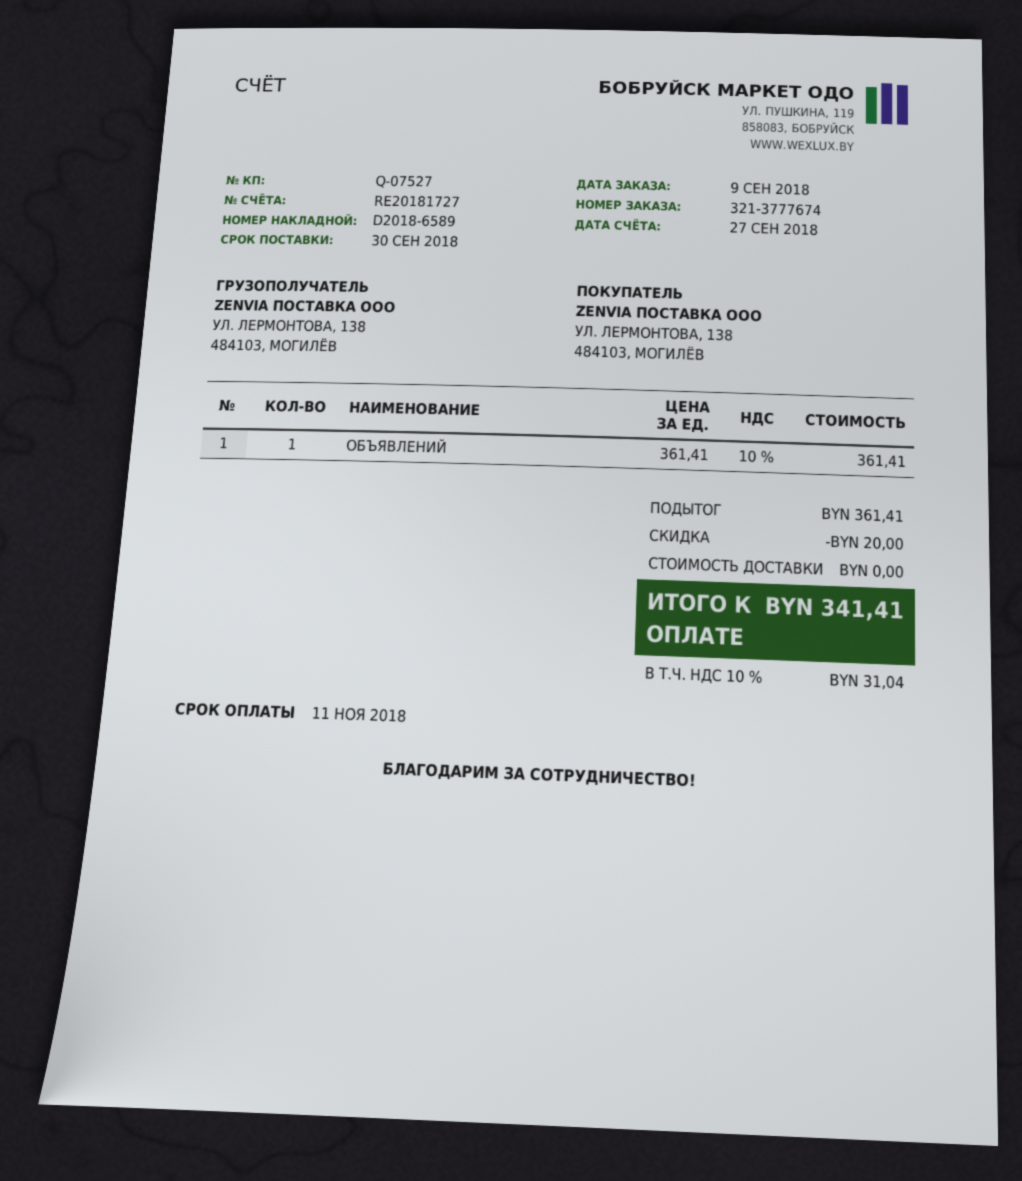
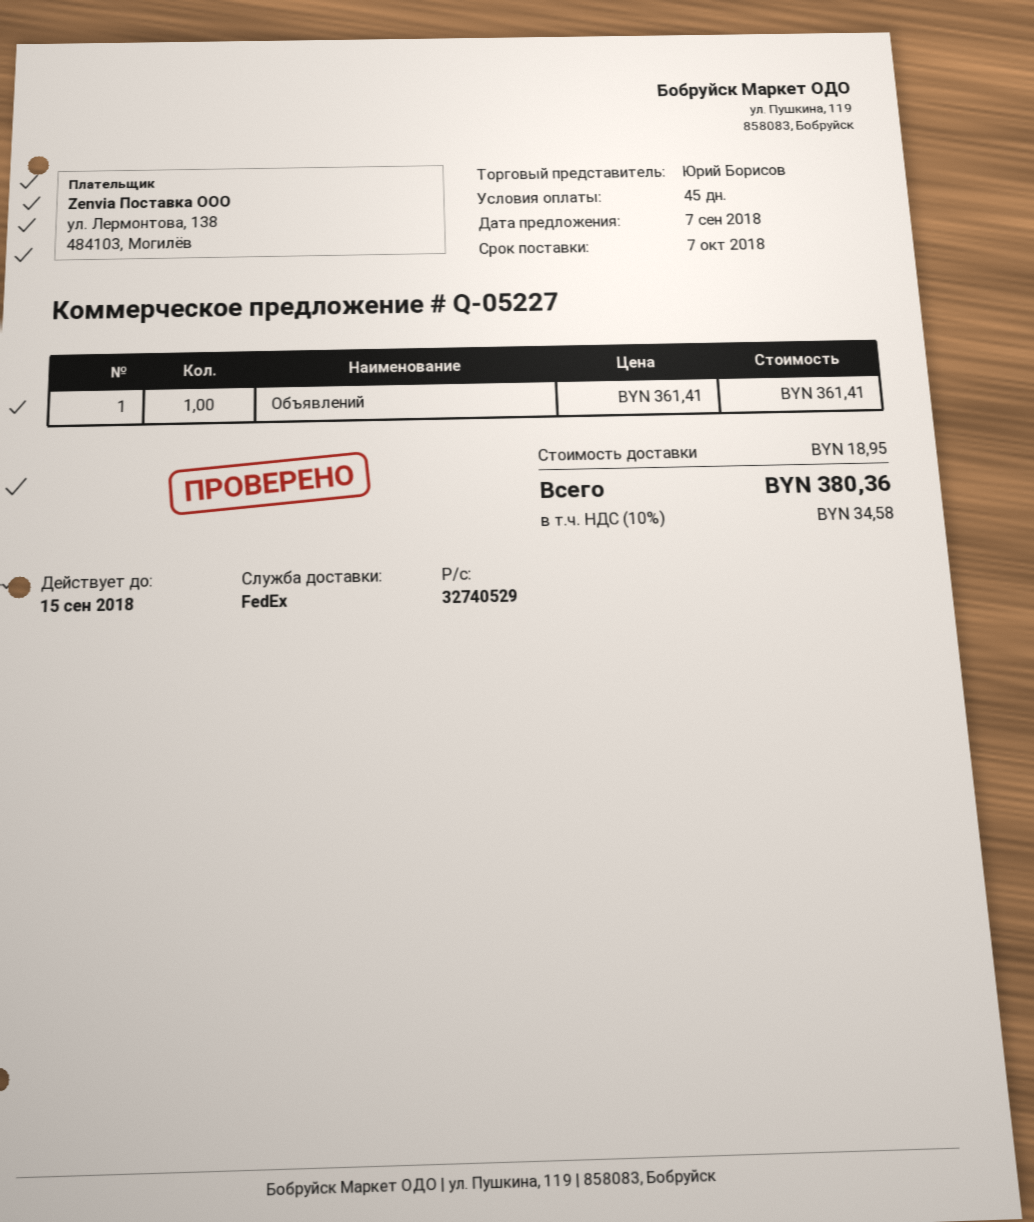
quote number: Q-07527 -> Q-05227
delivery date: 2018-09-30 -> 2018-10-07
discount: 20.00 -> none
shipping: 0.00 -> 18.95
tax: 10% = 31.04 -> 10% = 34.58
total: 341.41 -> 380.36

